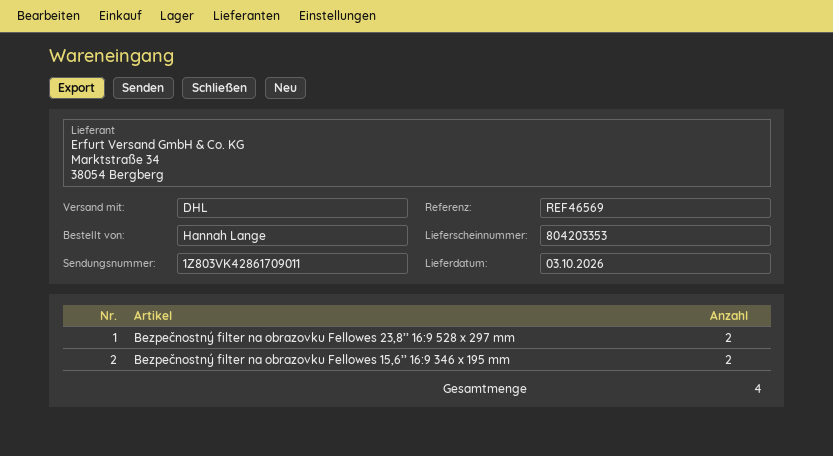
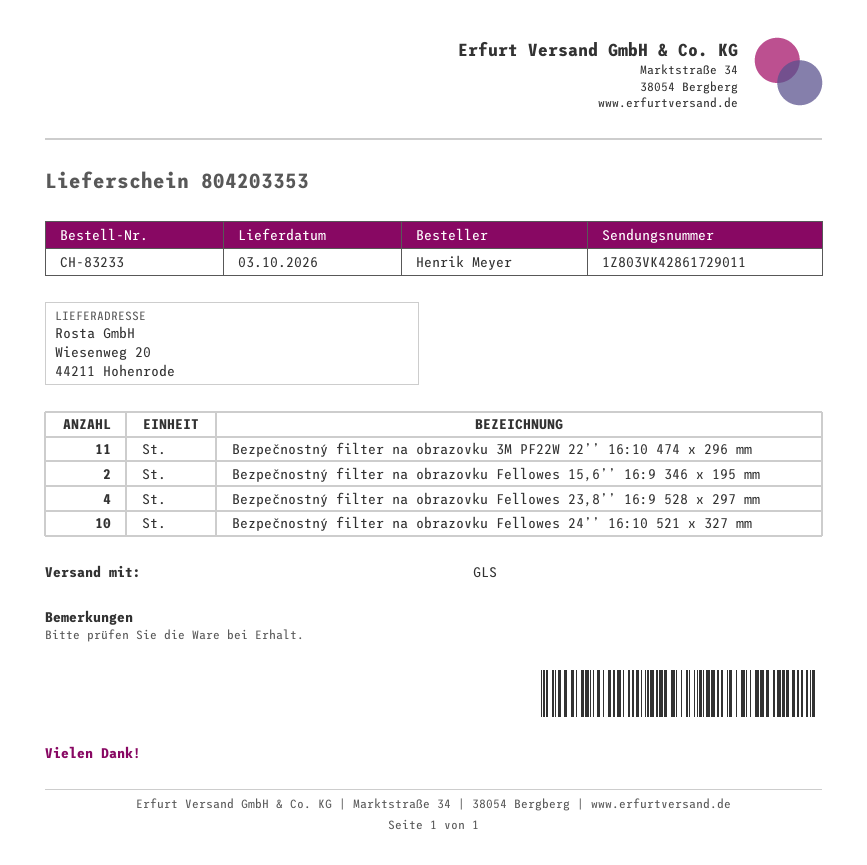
ordered by: Hannah Lange -> Henrik Meyer
shipping method: DHL -> GLS
tracking number: 1Z803VK42861709011 -> 1Z803VK42861729011
Bezpečnostný filter na obrazovku Fellowes 23,8’’ 16:9 528 x 297 mm: 2 -> 4
Bezpečnostný filter na obrazovku 3M PF22W 22’’ 16:10 474 x 296 mm: none -> 11
Bezpečnostný filter na obrazovku Fellowes 24’’ 16:10 521 x 327 mm: none -> 10

